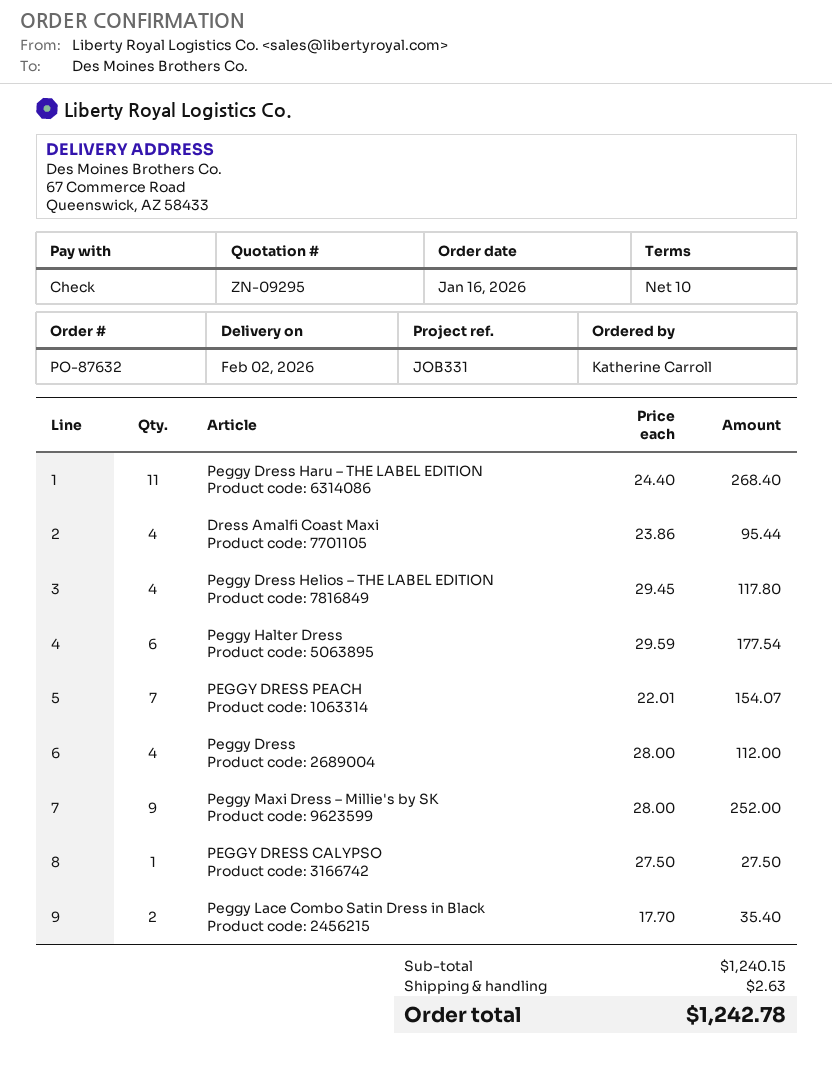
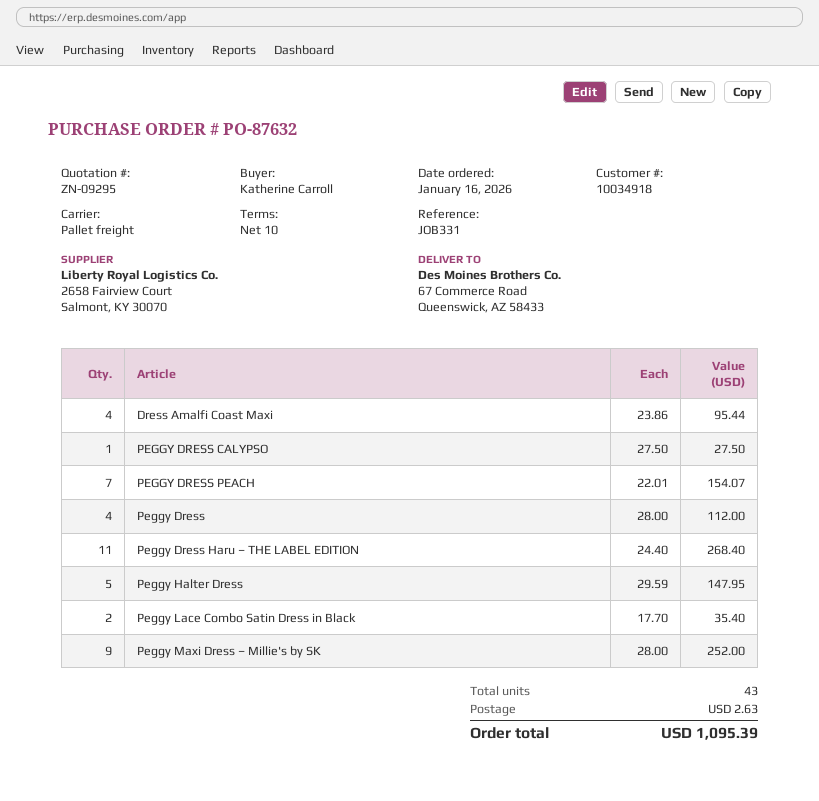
Peggy Dress Helios – THE LABEL EDITION: 4 x 29.45 = 117.80 -> none
Peggy Halter Dress: 6 x 29.59 = 177.54 -> 5 x 29.59 = 147.95
total: 1242.78 -> 1095.39

